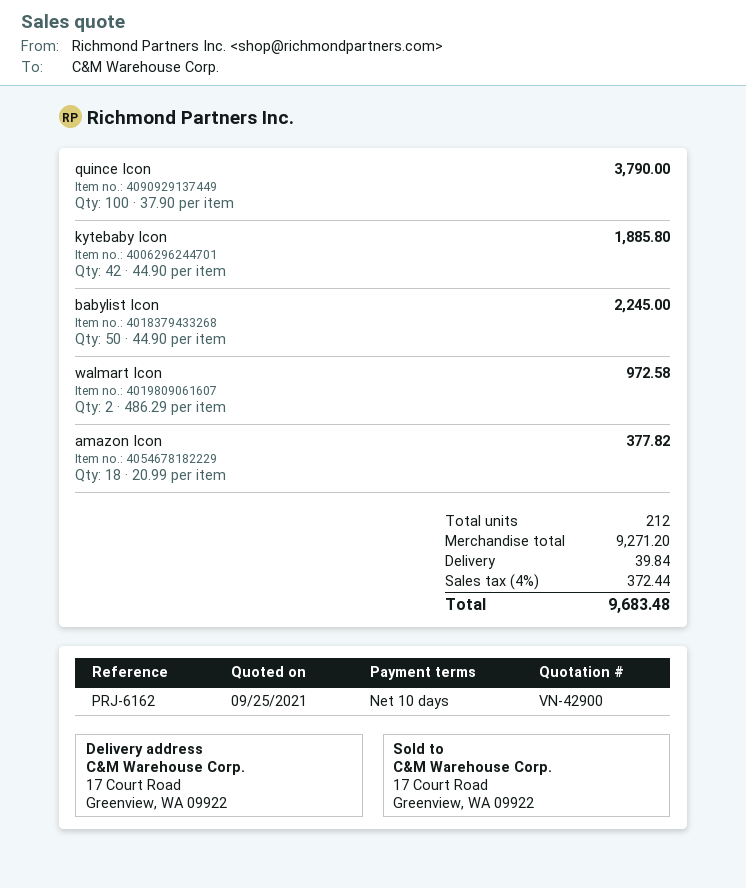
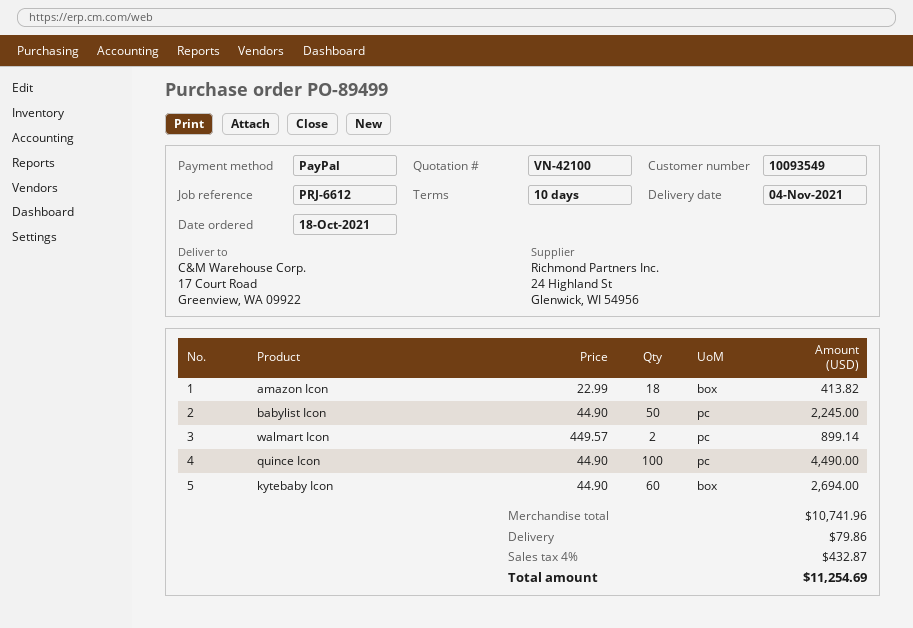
quote number: VN-42900 -> VN-42100
reference: PRJ-6162 -> PRJ-6612
quince Icon: 100 x 37.90 = 3790.00 -> 100 x 44.90 = 4490.00
kytebaby Icon: 42 x 44.90 = 1885.80 -> 60 x 44.90 = 2694.00
walmart Icon: 2 x 486.29 = 972.58 -> 2 x 449.57 = 899.14
amazon Icon: 18 x 20.99 = 377.82 -> 18 x 22.99 = 413.82
subtotal: 9271.20 -> 10741.96
shipping: 39.84 -> 79.86
tax: 4% = 372.44 -> 4% = 432.87
total: 9683.48 -> 11254.69

